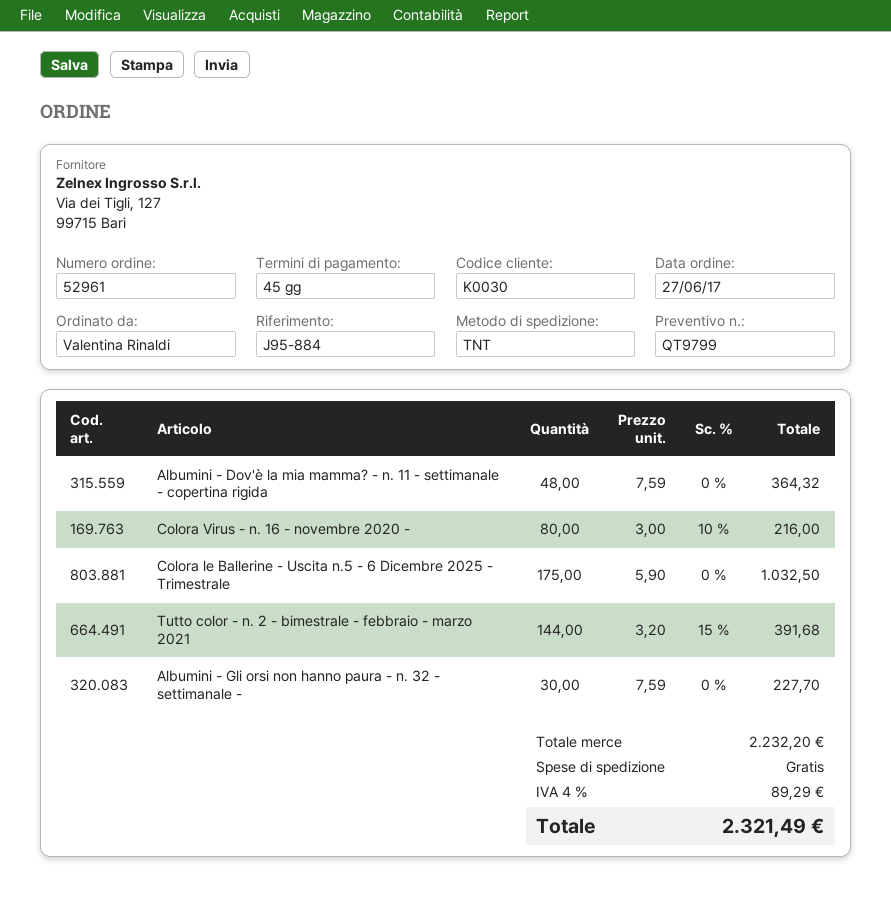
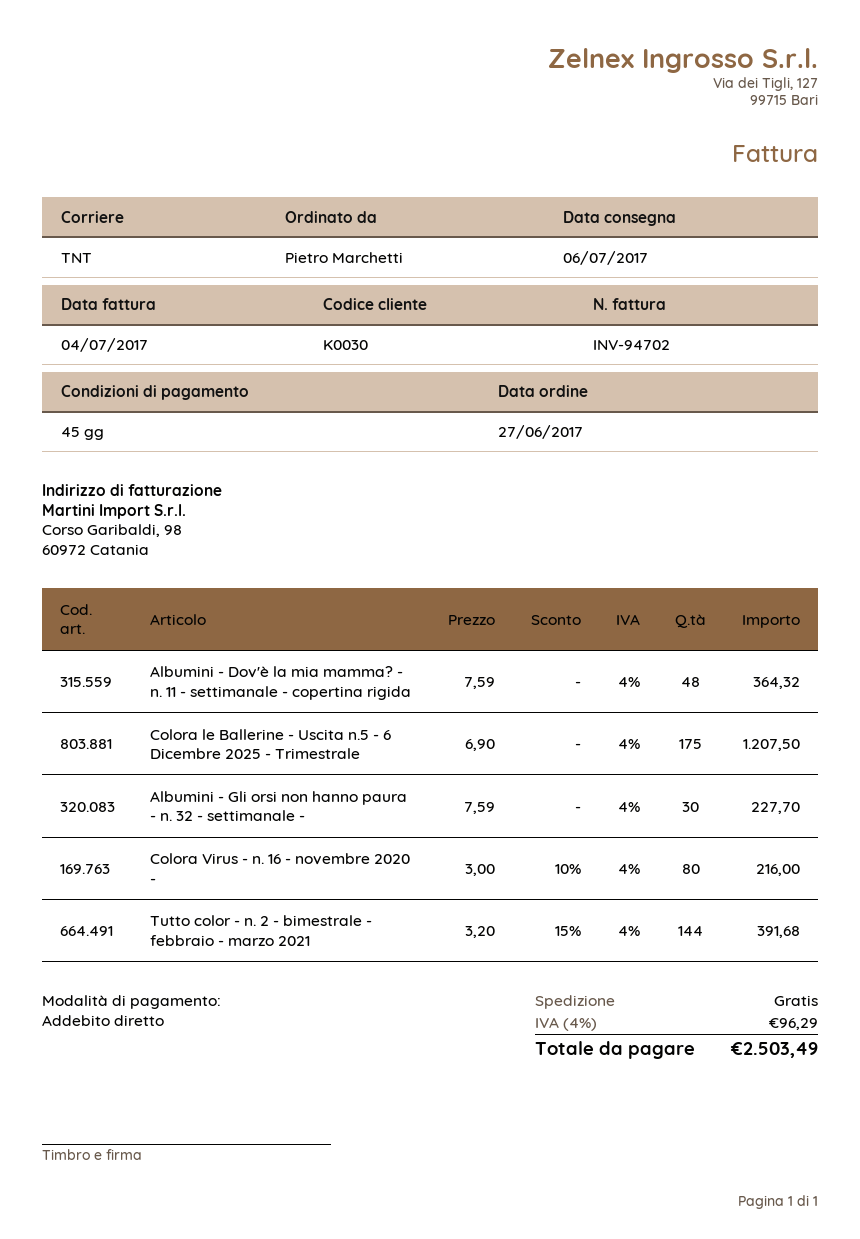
ordered by: Valentina Rinaldi -> Pietro Marchetti
Colora le Ballerine - Uscita n.5 - 6 Dicembre 2025 - Trimestrale: 175 x 5.90 = 1032.50 -> 175 x 6.90 = 1207.50
tax: 4% = 89.29 -> 4% = 96.29
total: 2321.49 -> 2503.49

